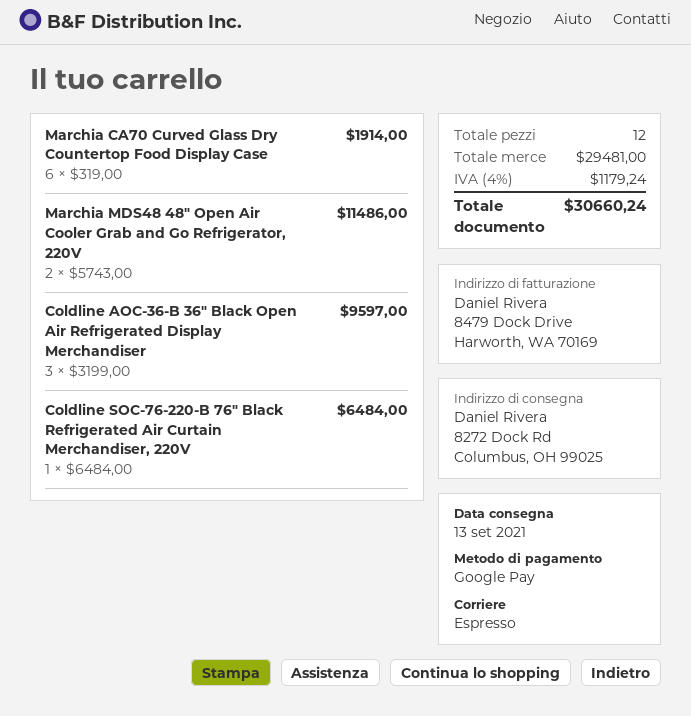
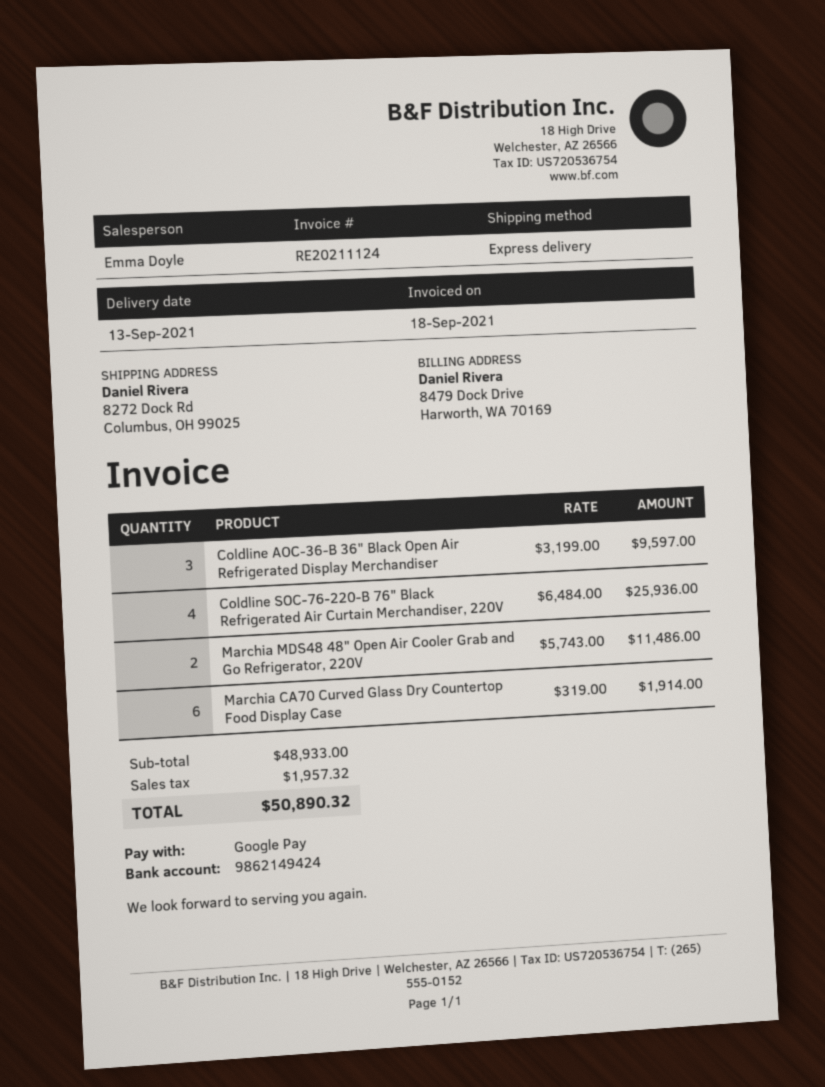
Coldline SOC-76-220-B 76" Black Refrigerated Air Curtain Merchandiser, 220V: 1 x 6484.00 = 6484.00 -> 4 x 6484.00 = 25936.00
subtotal: 29481.00 -> 48933.00
tax: 1179.24 -> 1957.32
total: 30660.24 -> 50890.32

